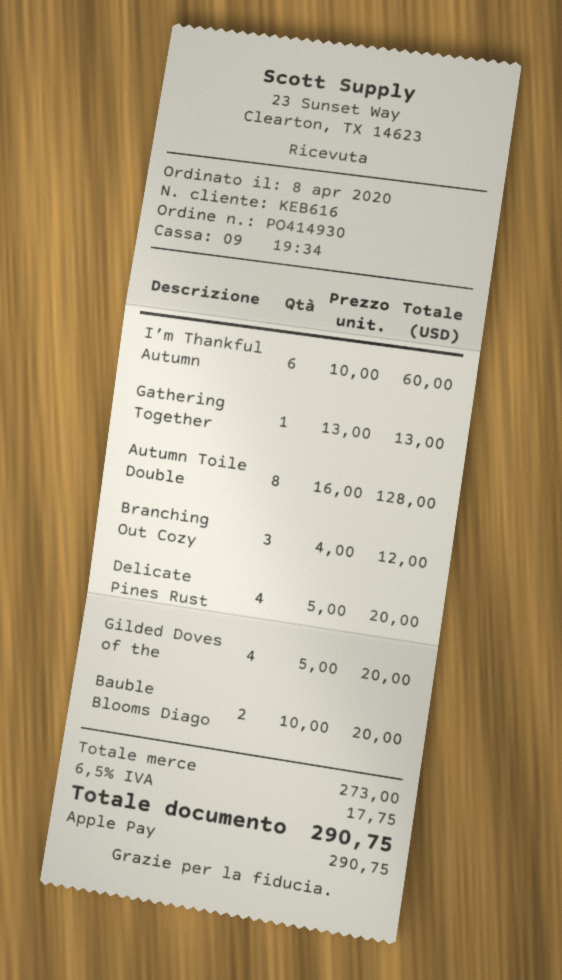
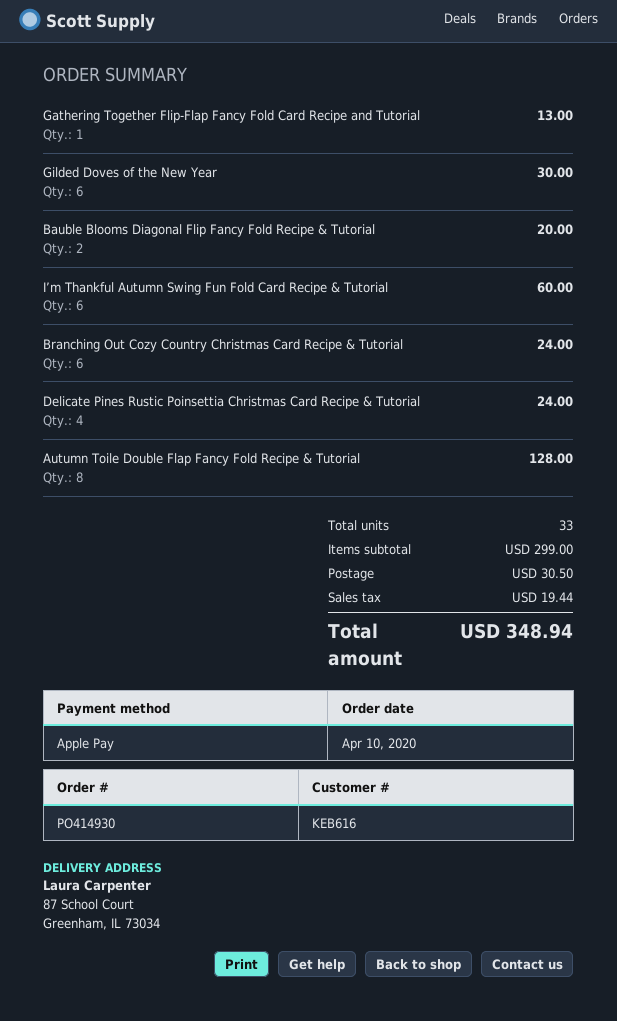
order date: 2020-04-08 -> 2020-04-10
Branching Out Cozy: 3 for 12.00 -> 6 for 24.00
Delicate Pines Rust: 4 for 20.00 -> 4 for 24.00
Gilded Doves of the: 4 for 20.00 -> 6 for 30.00
subtotal: 273.00 -> 299.00
shipping: none -> 30.50
tax: 17.75 -> 19.44
total: 290.75 -> 348.94

